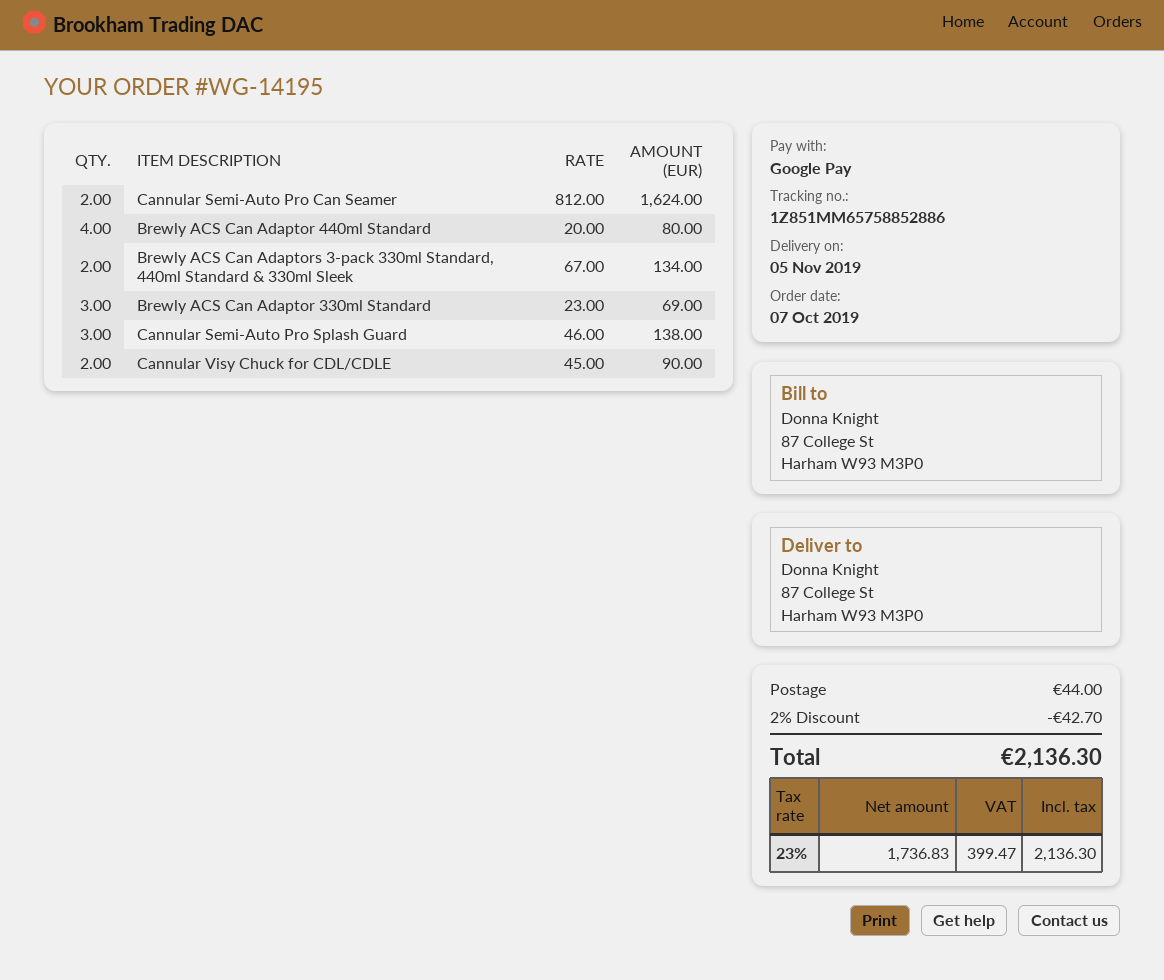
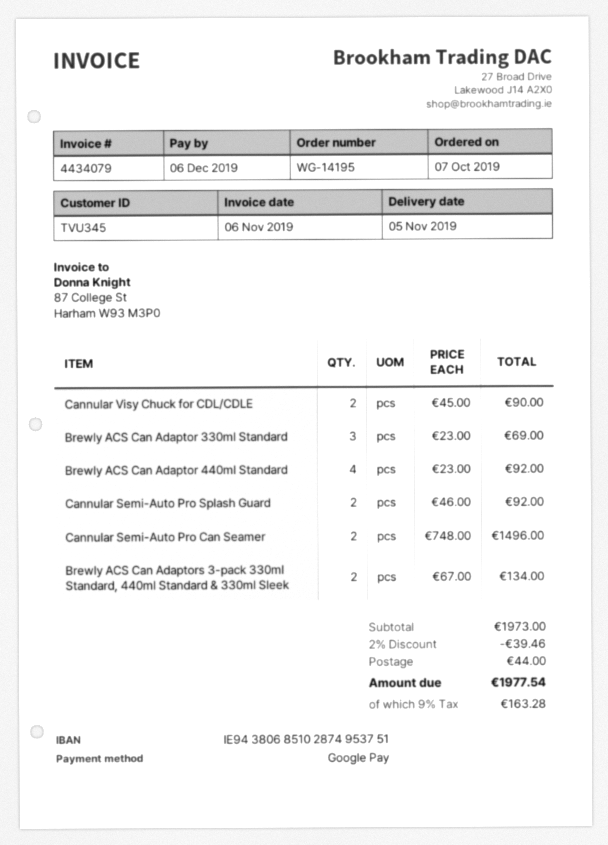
Cannular Semi-Auto Pro Can Seamer: 2 x 812.00 = 1624.00 -> 2 x 748.00 = 1496.00
Brewly ACS Can Adaptor 440ml Standard: 4 x 20.00 = 80.00 -> 4 x 23.00 = 92.00
Cannular Semi-Auto Pro Splash Guard: 3 x 46.00 = 138.00 -> 2 x 46.00 = 92.00
discount: 2% = 42.70 -> 2% = 39.46
tax: 23% = 399.47 -> 9% = 163.28
total: 2136.30 -> 1977.54

